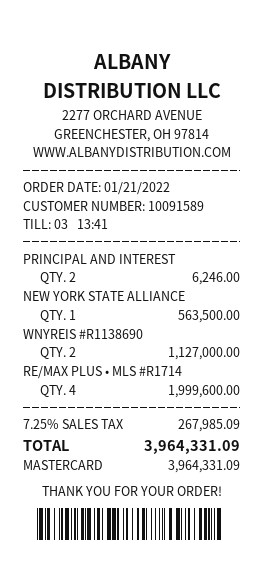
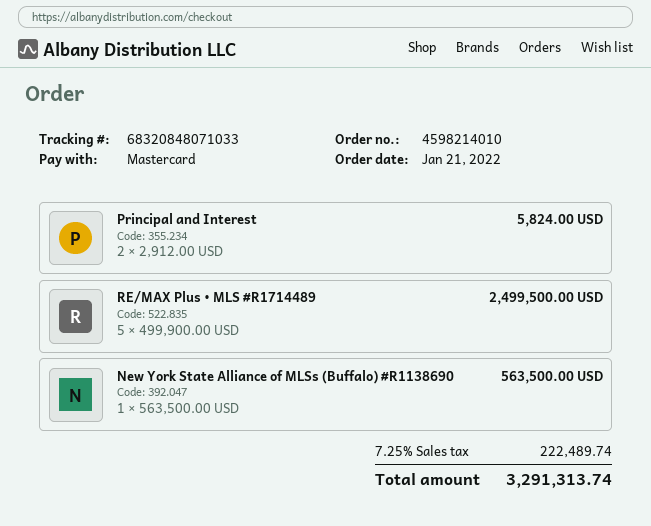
PRINCIPAL AND INTEREST: 2 for 6246.00 -> 2 for 5824.00
WNYREIS #R1138690: 2 for 1127000.00 -> none
RE/MAX PLUS • MLS #R1714: 4 for 1999600.00 -> 5 for 2499500.00
tax: 7.25% = 267985.09 -> 7.25% = 222489.74
total: 3964331.09 -> 3291313.74

